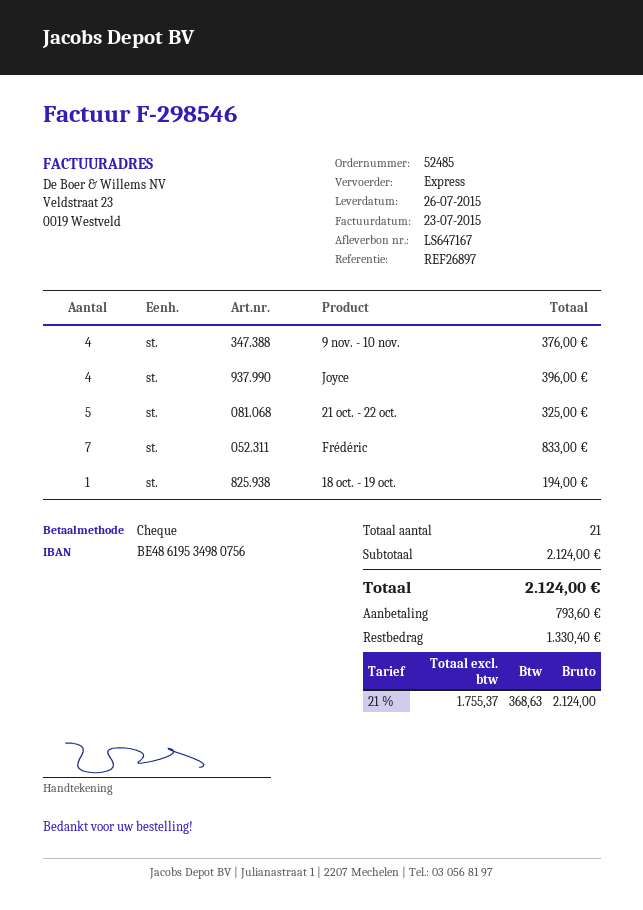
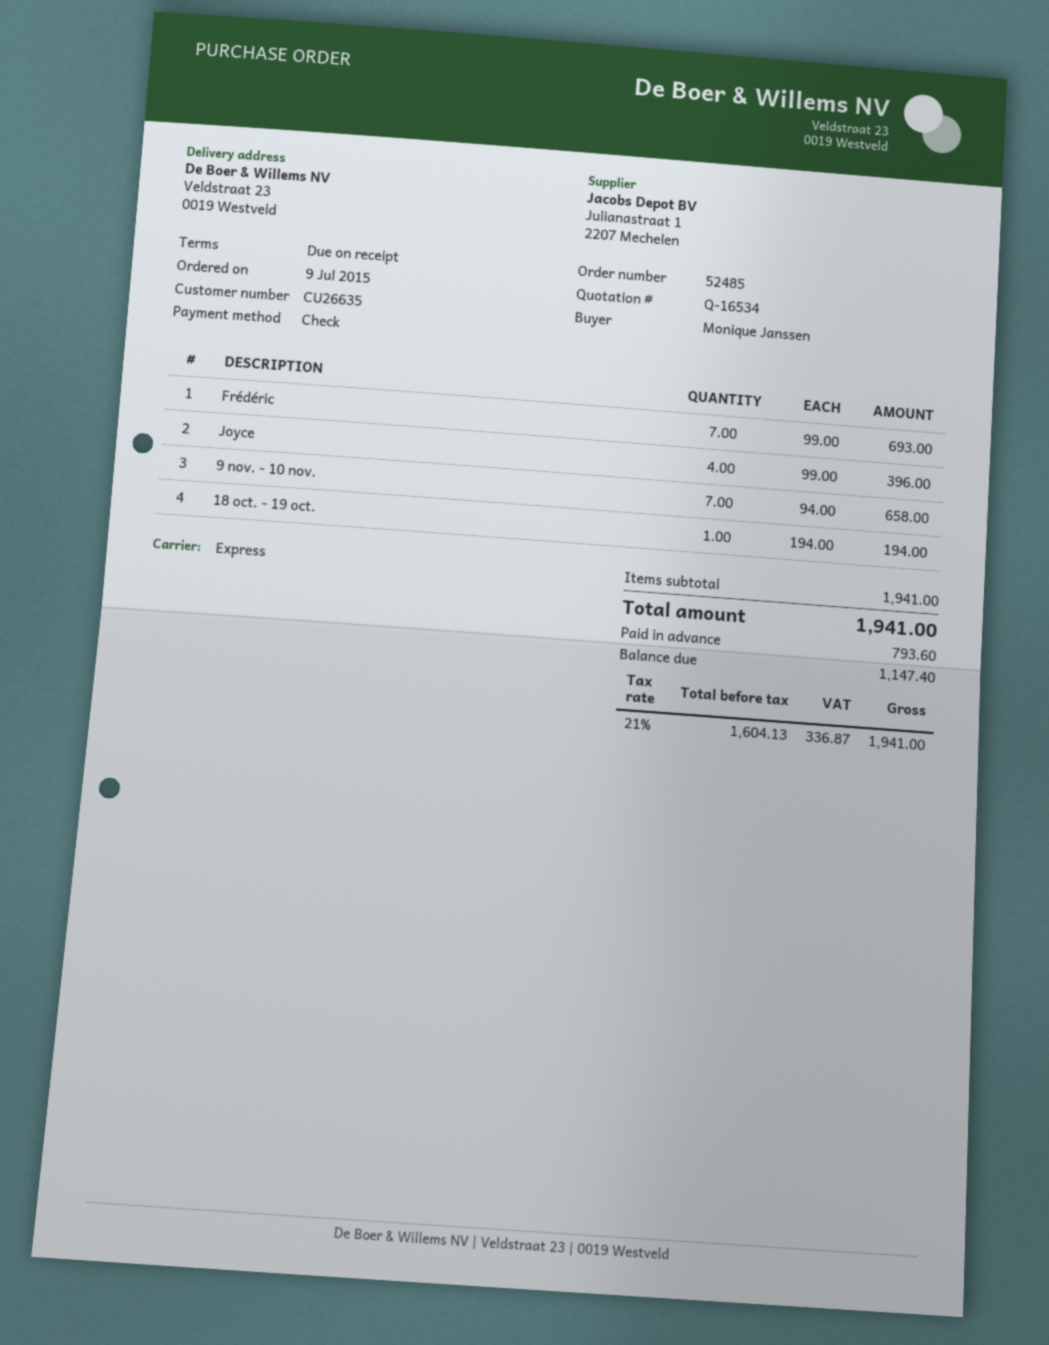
9 nov. - 10 nov.: 4 for 376.00 -> 7 for 658.00
21 oct. - 22 oct.: 5 for 325.00 -> none
Frédéric: 7 for 833.00 -> 7 for 693.00
subtotal: 2124.00 -> 1941.00
net: 1755.37 -> 1604.13
tax: 21% = 368.63 -> 21% = 336.87
total: 2124.00 -> 1941.00
balance: 1330.40 -> 1147.40

